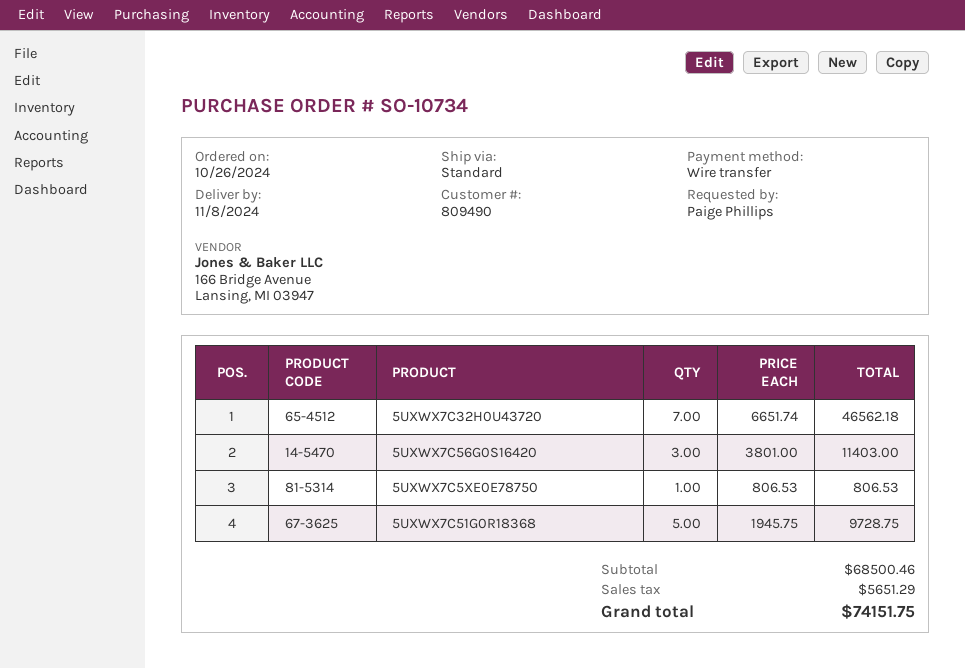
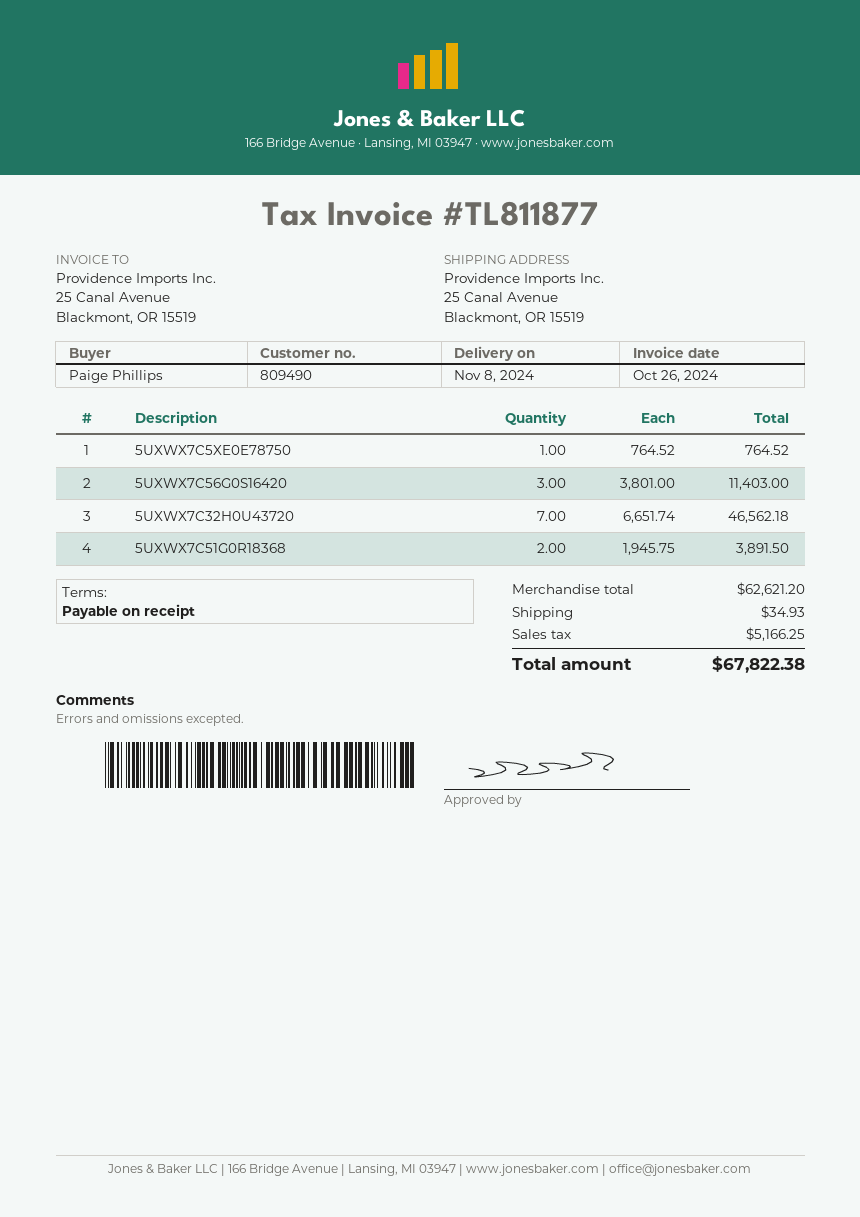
5UXWX7C5XE0E78750: 1 x 806.53 = 806.53 -> 1 x 764.52 = 764.52
5UXWX7C51G0R18368: 5 x 1945.75 = 9728.75 -> 2 x 1945.75 = 3891.50
subtotal: 68500.46 -> 62621.20
shipping: none -> 34.93
tax: 5651.29 -> 5166.25
total: 74151.75 -> 67822.38

